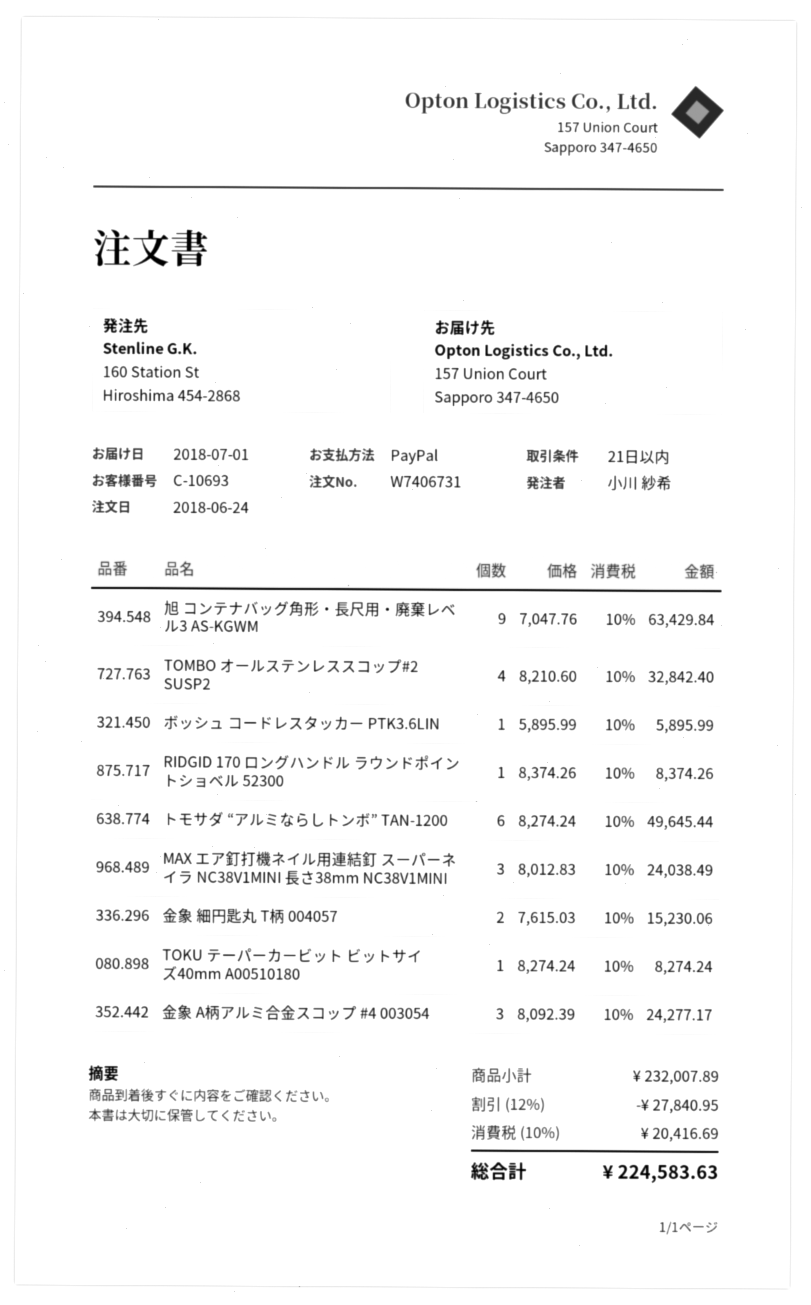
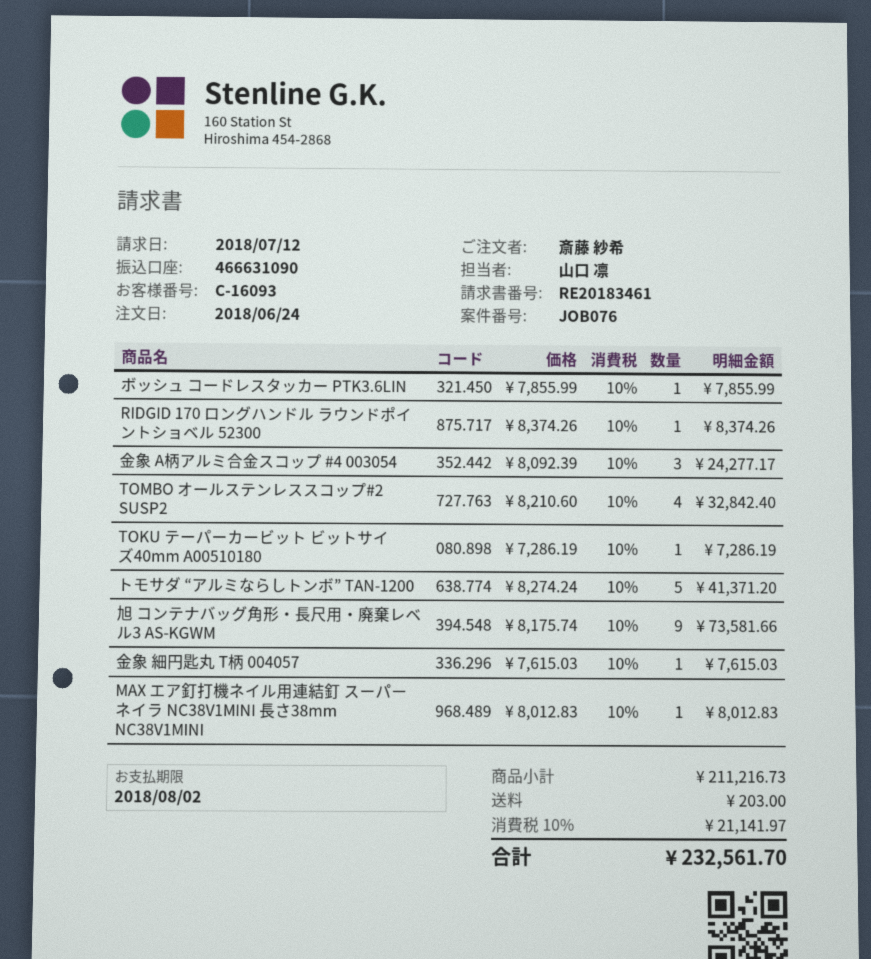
customer number: C-10693 -> C-16093
ordered by: 小川 紗希 -> 斎藤 紗希
旭 コンテナバッグ角形・長尺用・廃棄レベル3 AS-KGWM: 9 x 7047.76 = 63429.84 -> 9 x 8175.74 = 73581.66
ボッシュ コードレスタッカー PTK3.6LIN: 1 x 5895.99 = 5895.99 -> 1 x 7855.99 = 7855.99
トモサダ “アルミならしトンボ” TAN-1200: 6 x 8274.24 = 49645.44 -> 5 x 8274.24 = 41371.20
MAX エア釘打機ネイル用連結釘 スーパーネイラ NC38V1MINI 長さ38mm NC38V1MINI: 3 x 8012.83 = 24038.49 -> 1 x 8012.83 = 8012.83
金象 細円匙丸 T柄 004057: 2 x 7615.03 = 15230.06 -> 1 x 7615.03 = 7615.03
TOKU テーパーカービット ビットサイズ40mm A00510180: 1 x 8274.24 = 8274.24 -> 1 x 7286.19 = 7286.19
subtotal: 232007.89 -> 211216.73
discount: 12% = 27840.95 -> none
shipping: none -> 203.00
tax: 10% = 20416.69 -> 10% = 21141.97
total: 224583.63 -> 232561.70

